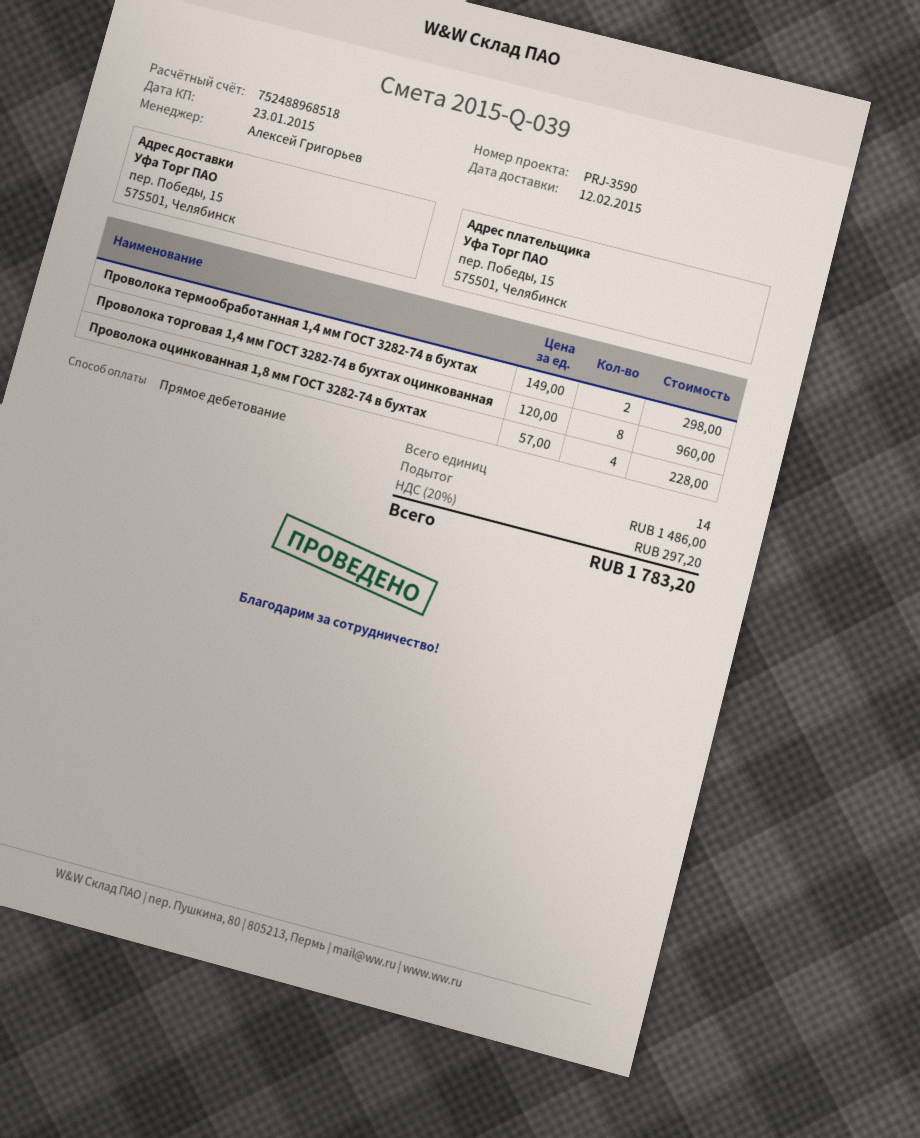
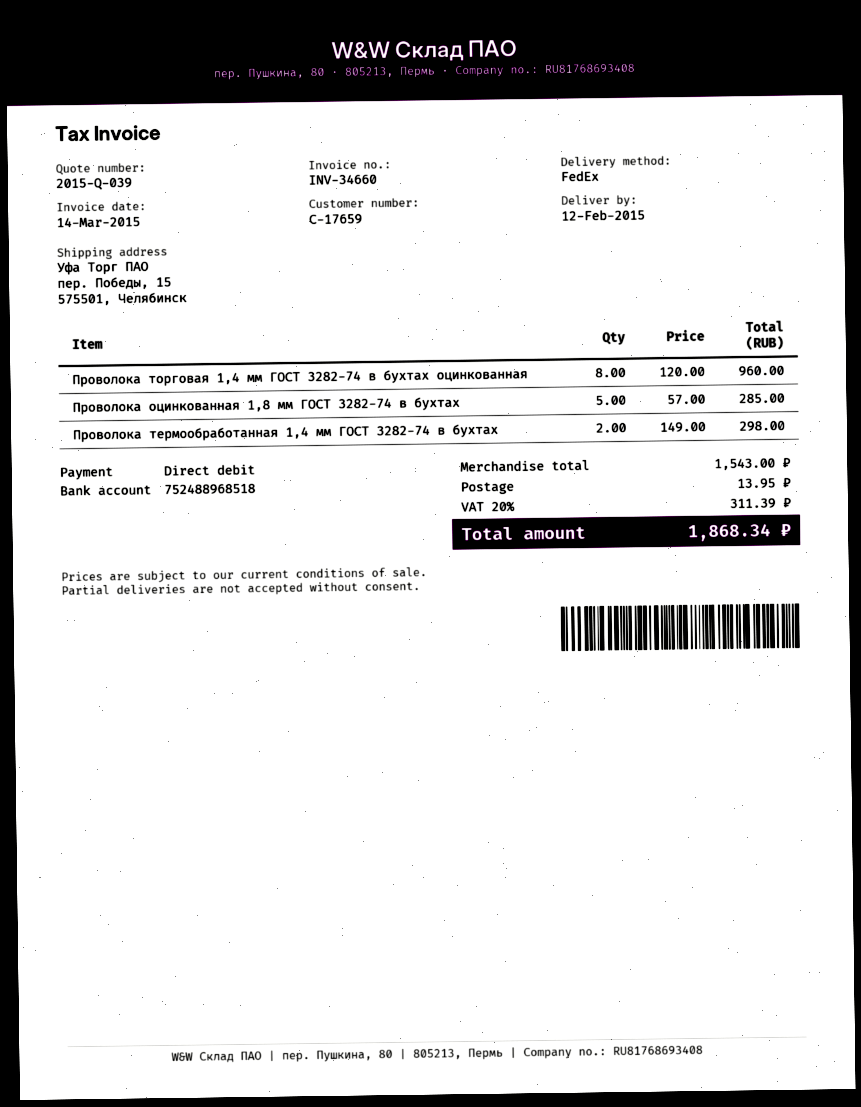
Проволока оцинкованная 1,8 мм ГОСТ 3282-74 в бухтах: 4 x 57.00 = 228.00 -> 5 x 57.00 = 285.00
subtotal: 1486.00 -> 1543.00
shipping: none -> 13.95
tax: 20% = 297.20 -> 20% = 311.39
total: 1783.20 -> 1868.34

